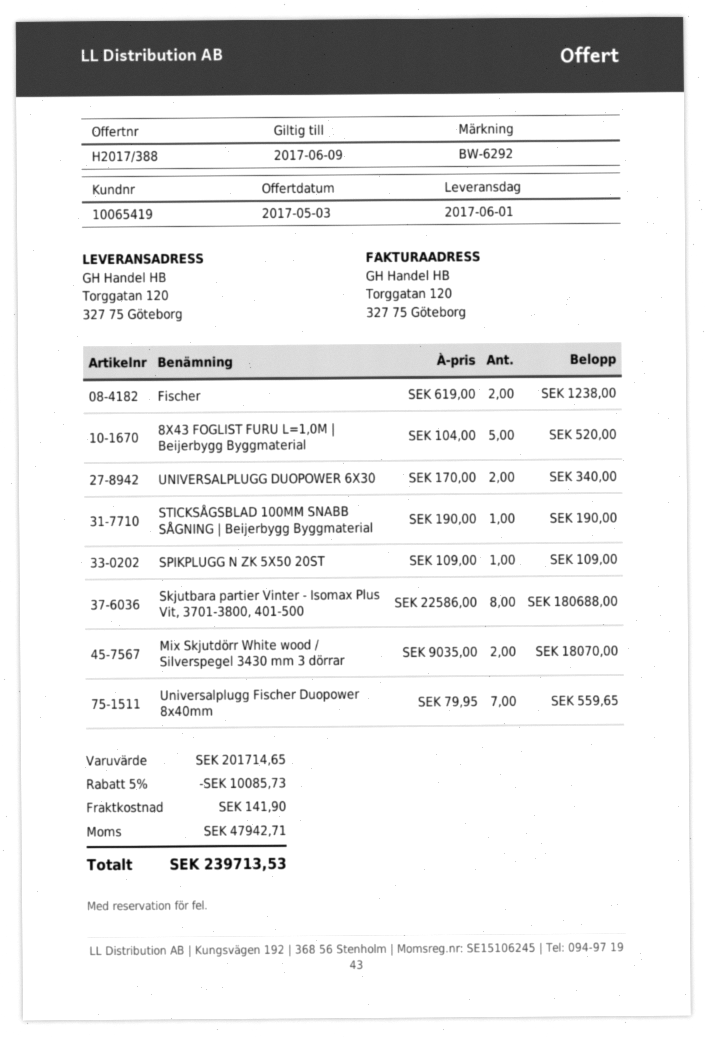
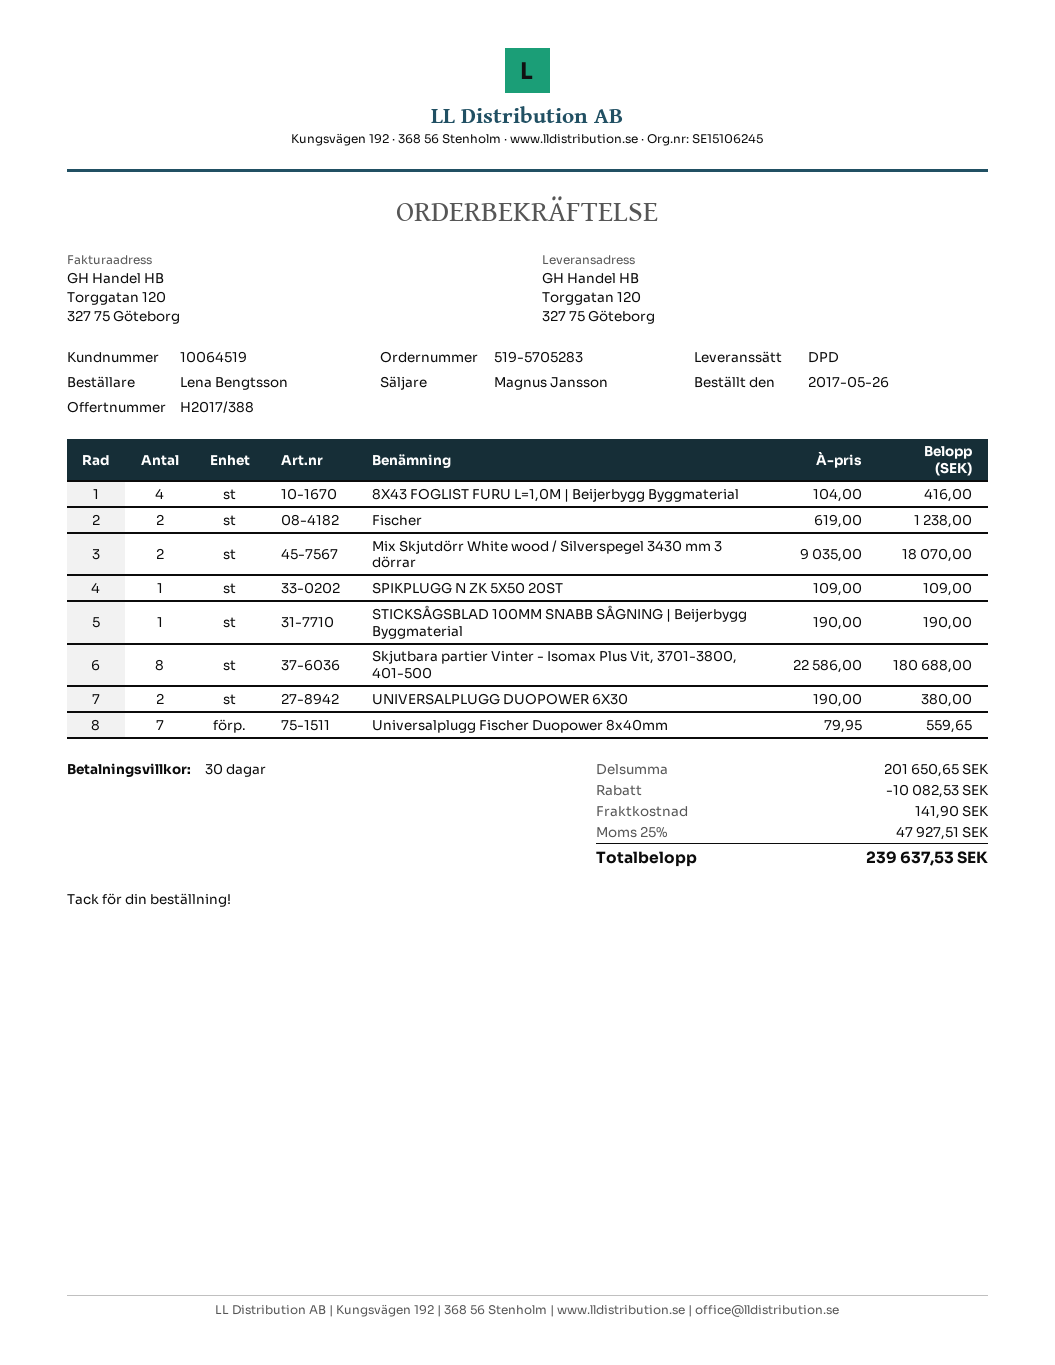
customer number: 10065419 -> 10064519
8X43 FOGLIST FURU L=1,0M | Beijerbygg Byggmaterial: 5 x 104.00 = 520.00 -> 4 x 104.00 = 416.00
UNIVERSALPLUGG DUOPOWER 6X30: 2 x 170.00 = 340.00 -> 2 x 190.00 = 380.00
subtotal: 201714.65 -> 201650.65
discount: 10085.73 -> 10082.53
tax: 47942.71 -> 47927.51
total: 239713.53 -> 239637.53

